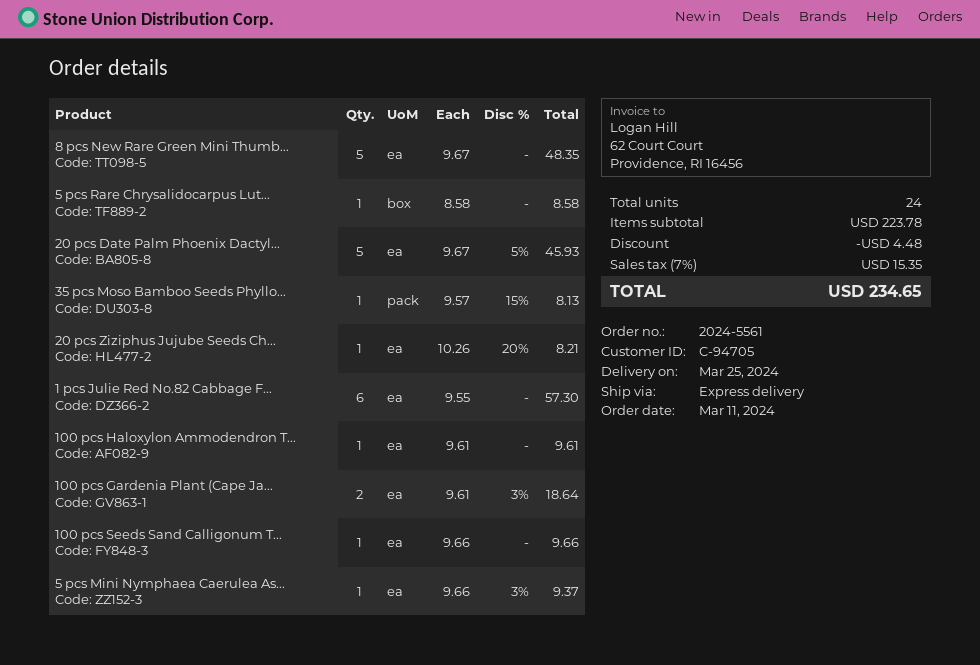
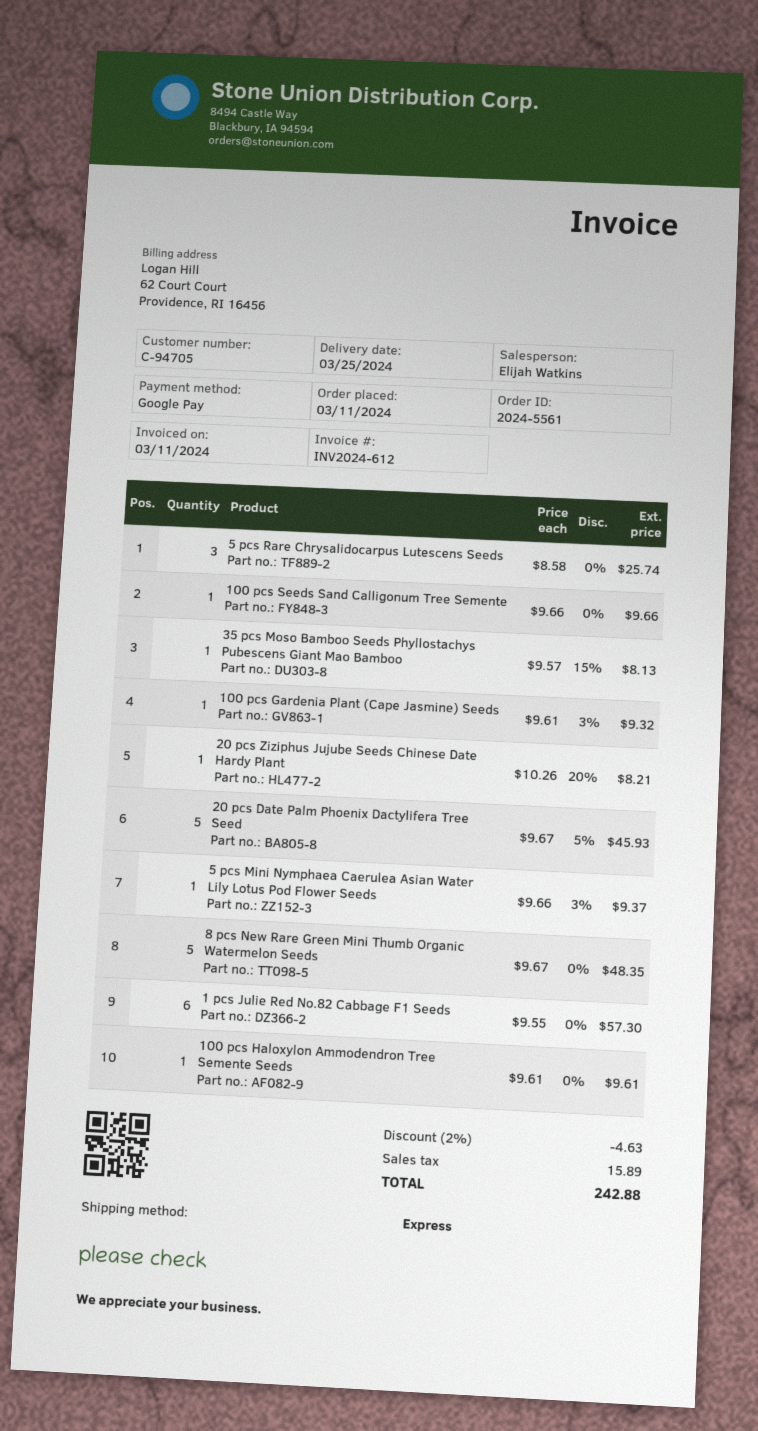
5 pcs Rare Chrysalidocarpus Lut...: 1 x 8.58 = 8.58 -> 3 x 8.58 = 25.74
100 pcs Gardenia Plant (Cape Ja...: 2 x 9.61 - 3% = 18.64 -> 1 x 9.61 - 3% = 9.32
discount: 4.48 -> 4.63
tax: 15.35 -> 15.89
total: 234.65 -> 242.88

